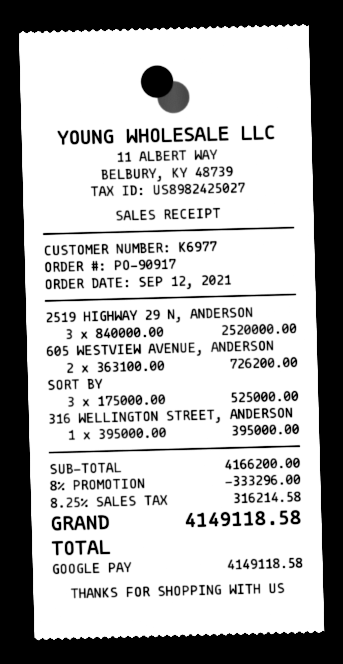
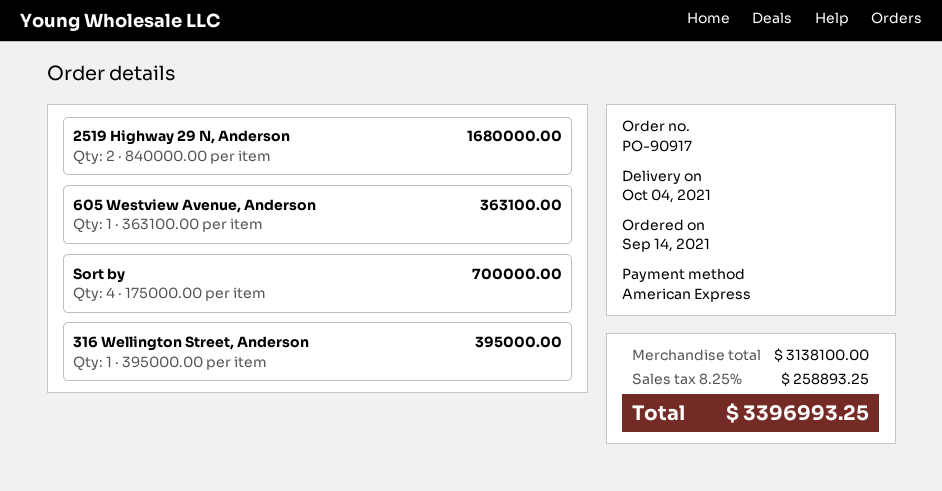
order date: 2021-09-12 -> 2021-09-14
payment method: Google Pay -> American Express
2519 HIGHWAY 29 N, ANDERSON: 3 x 840000.00 = 2520000.00 -> 2 x 840000.00 = 1680000.00
605 WESTVIEW AVENUE, ANDERSON: 2 x 363100.00 = 726200.00 -> 1 x 363100.00 = 363100.00
SORT BY: 3 x 175000.00 = 525000.00 -> 4 x 175000.00 = 700000.00
subtotal: 4166200.00 -> 3138100.00
discount: 8% = 333296.00 -> none
tax: 8.25% = 316214.58 -> 8.25% = 258893.25
total: 4149118.58 -> 3396993.25

